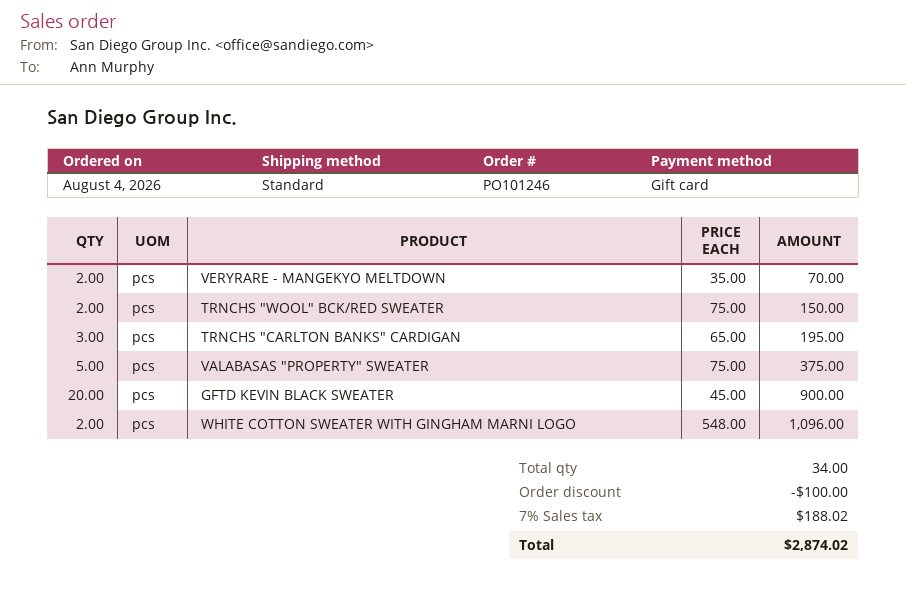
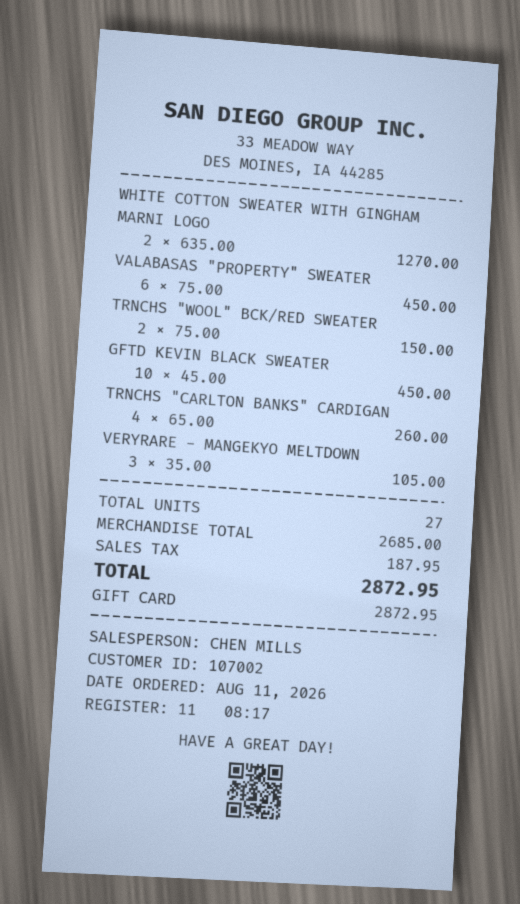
order date: 2026-08-04 -> 2026-08-11
VERYRARE - MANGEKYO MELTDOWN: 2 x 35.00 = 70.00 -> 3 x 35.00 = 105.00
TRNCHS "CARLTON BANKS" CARDIGAN: 3 x 65.00 = 195.00 -> 4 x 65.00 = 260.00
VALABASAS "PROPERTY" SWEATER: 5 x 75.00 = 375.00 -> 6 x 75.00 = 450.00
GFTD KEVIN BLACK SWEATER: 20 x 45.00 = 900.00 -> 10 x 45.00 = 450.00
WHITE COTTON SWEATER WITH GINGHAM MARNI LOGO: 2 x 548.00 = 1096.00 -> 2 x 635.00 = 1270.00
total quantity: 34 -> 27
discount: 100.00 -> none
tax: 188.02 -> 187.95
total: 2874.02 -> 2872.95

